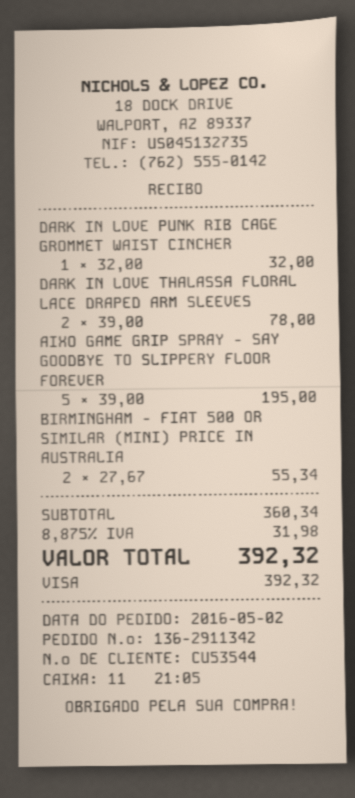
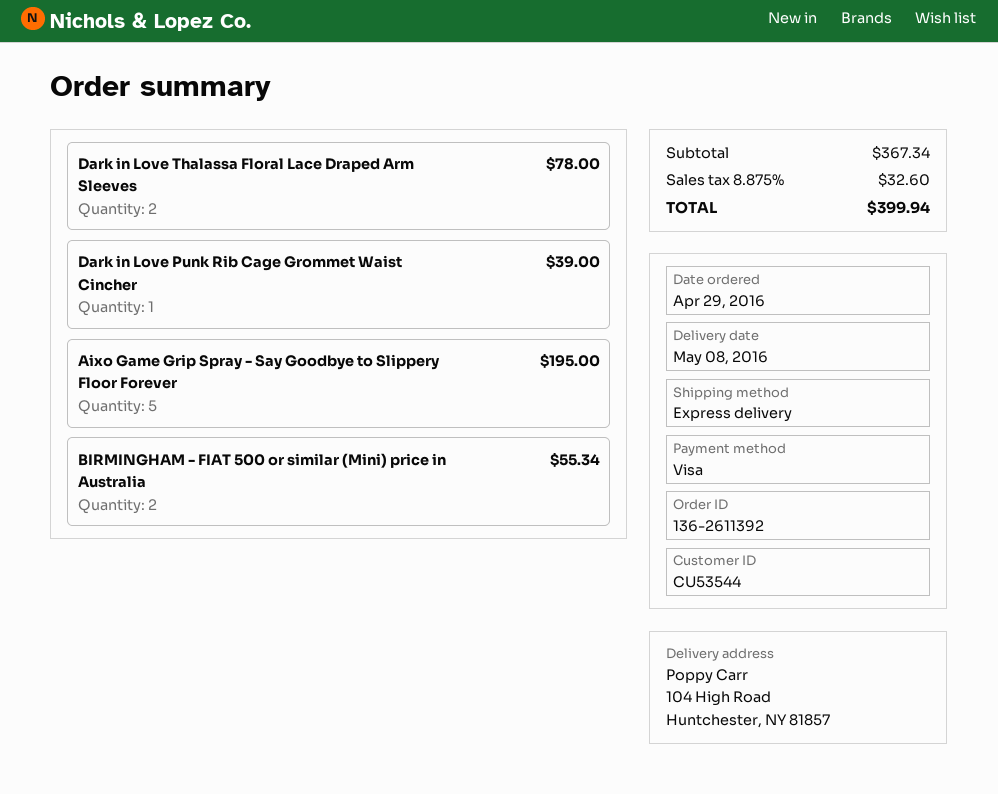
order number: 136-2911342 -> 136-2611392
order date: 2016-05-02 -> 2016-04-29
DARK IN LOVE PUNK RIB CAGE GROMMET WAIST CINCHER: 1 for 32.00 -> 1 for 39.00
subtotal: 360.34 -> 367.34
tax: 8.875% = 31.98 -> 8.875% = 32.60
total: 392.32 -> 399.94

